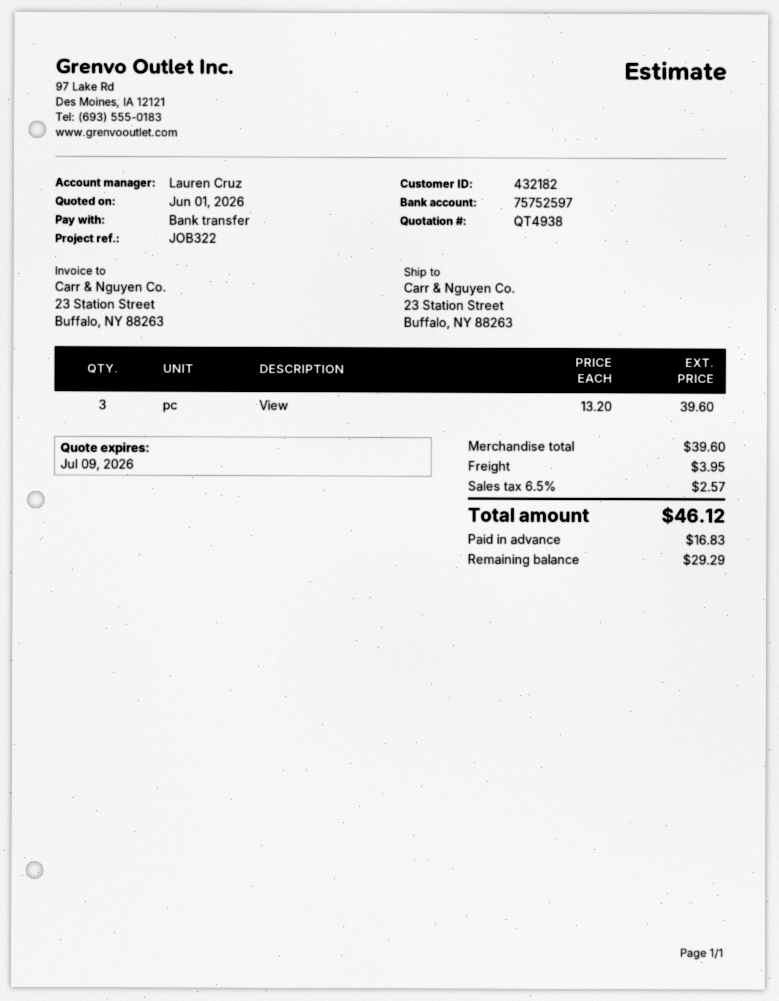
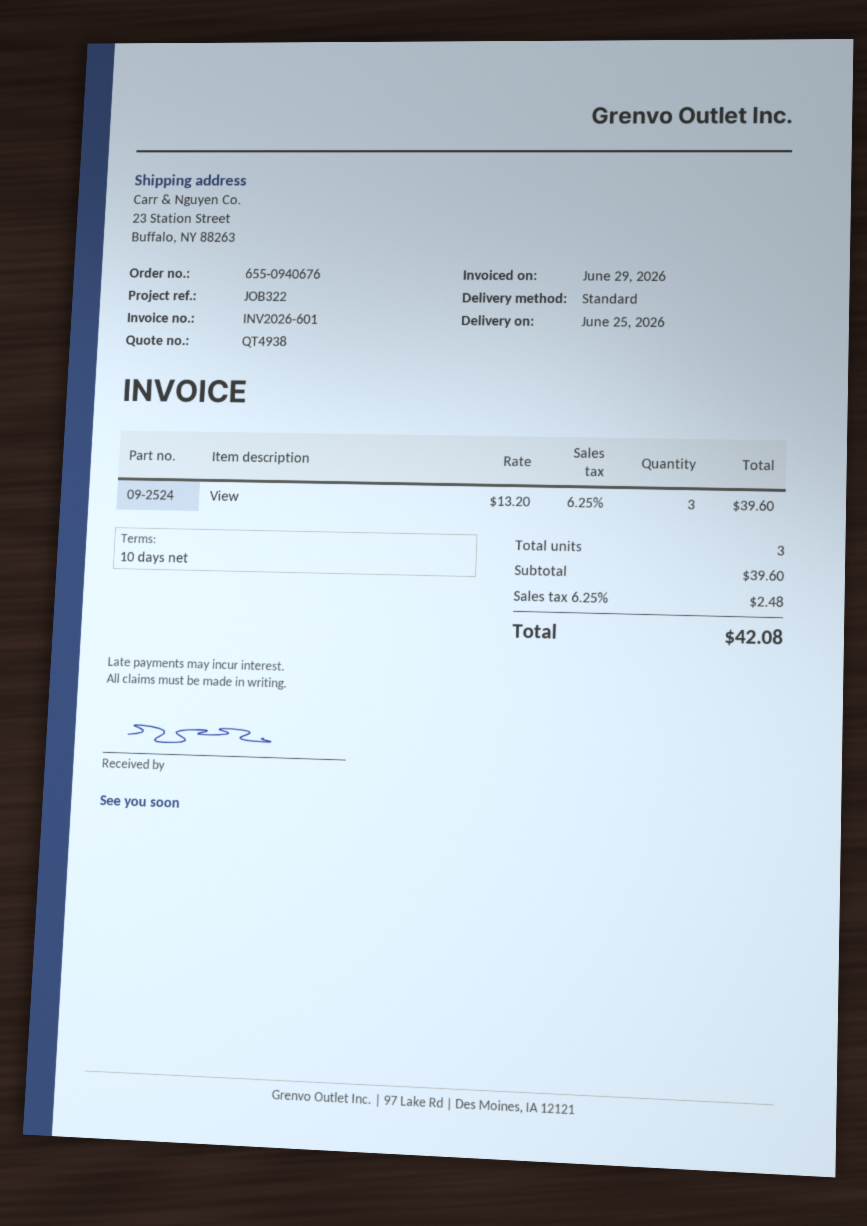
shipping: 3.95 -> none
tax: 6.5% = 2.57 -> 6.25% = 2.48
total: 46.12 -> 42.08

